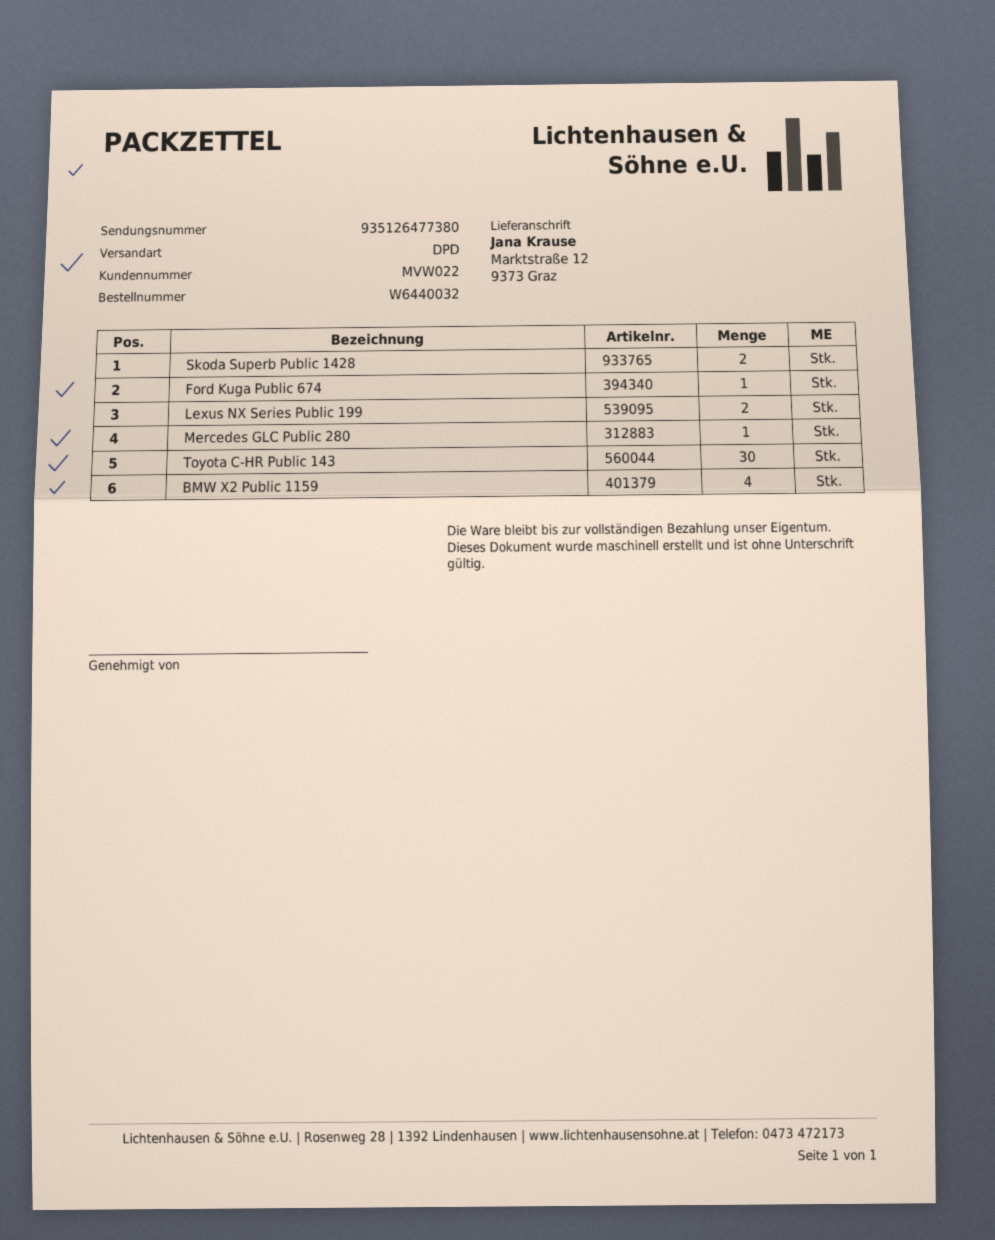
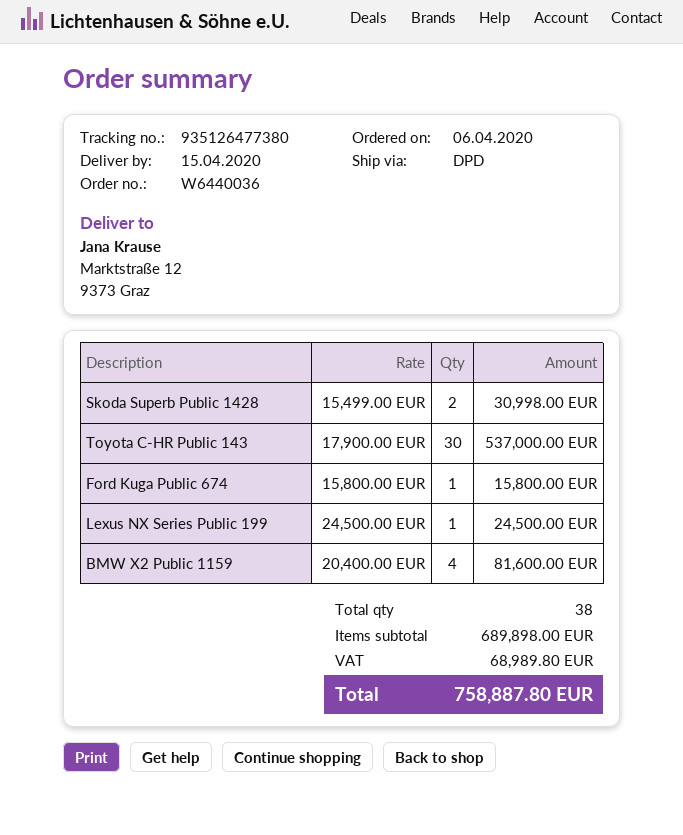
order number: W6440032 -> W6440036
Lexus NX Series Public 199: 2 -> 1
Mercedes GLC Public 280: 1 -> none

